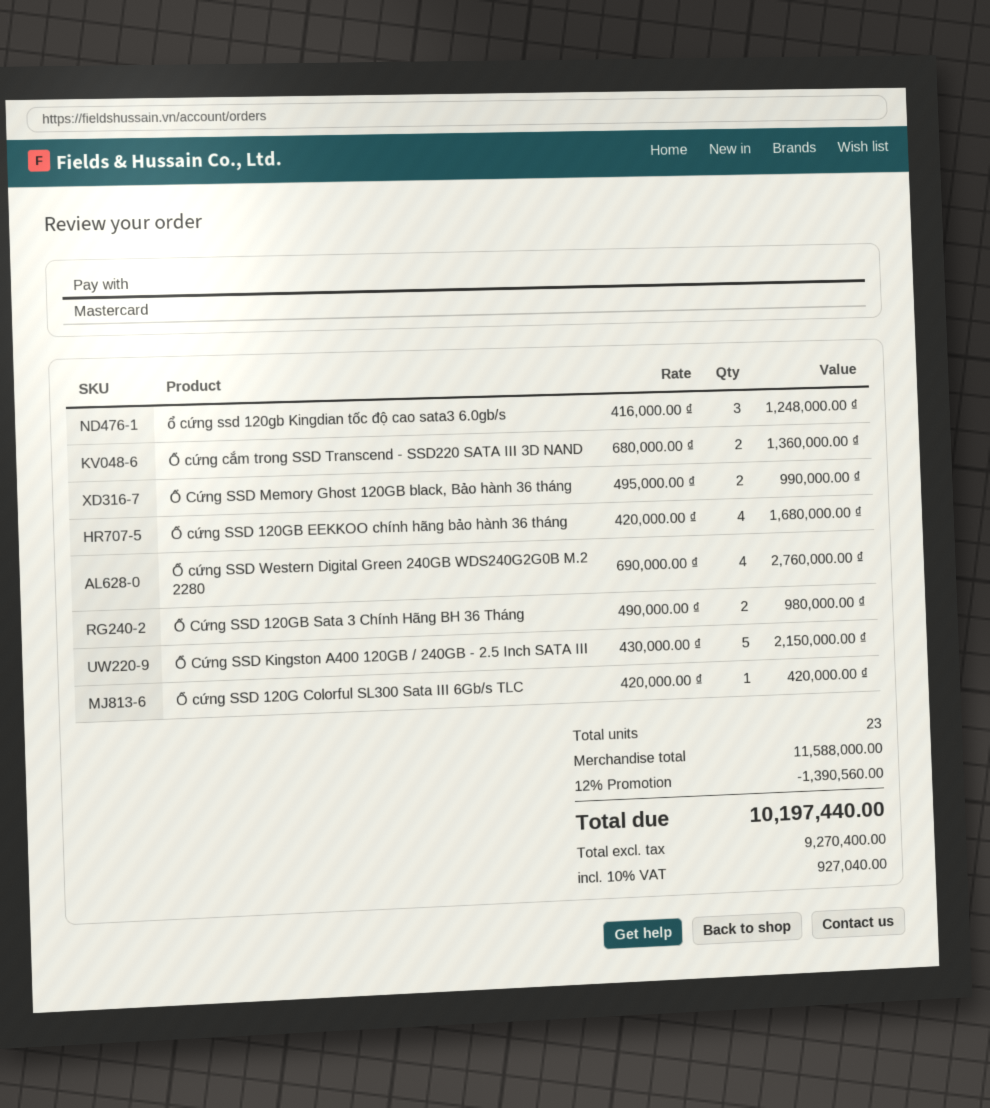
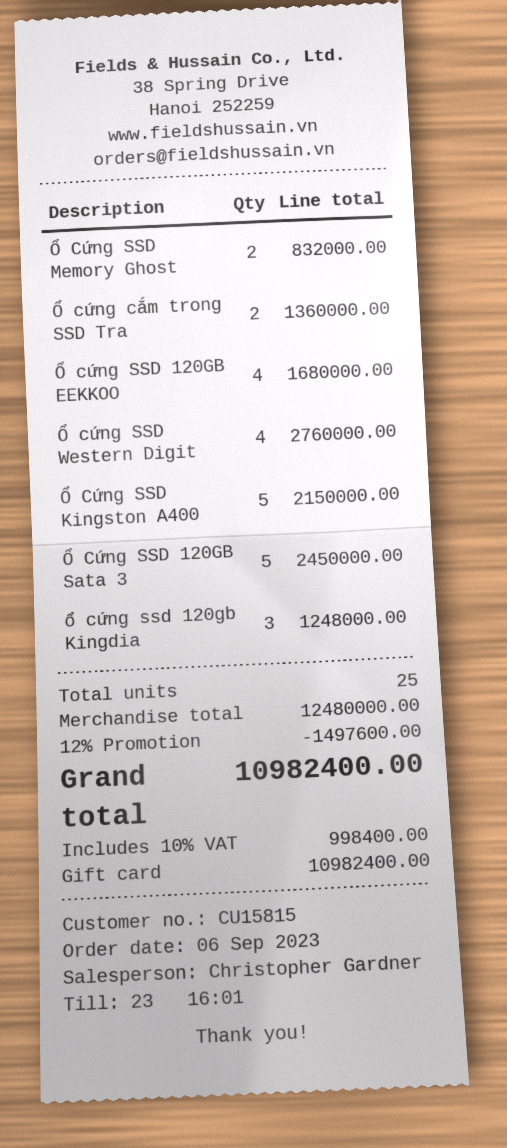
payment method: Mastercard -> gift card
Ổ Cứng SSD Memory Ghost 120GB black, Bảo hành 36 tháng: 2 for 990000.00 -> 2 for 832000.00
Ổ Cứng SSD 120GB Sata 3 Chính Hãng BH 36 Tháng: 2 for 980000.00 -> 5 for 2450000.00
Ổ cứng SSD 120G Colorful SL300 Sata III 6Gb/s TLC: 1 for 420000.00 -> none
total quantity: 23 -> 25
subtotal: 11588000.00 -> 12480000.00
discount: 12% = 1390560.00 -> 12% = 1497600.00
tax: 10% = 927040.00 -> 10% = 998400.00
total: 10197440.00 -> 10982400.00

